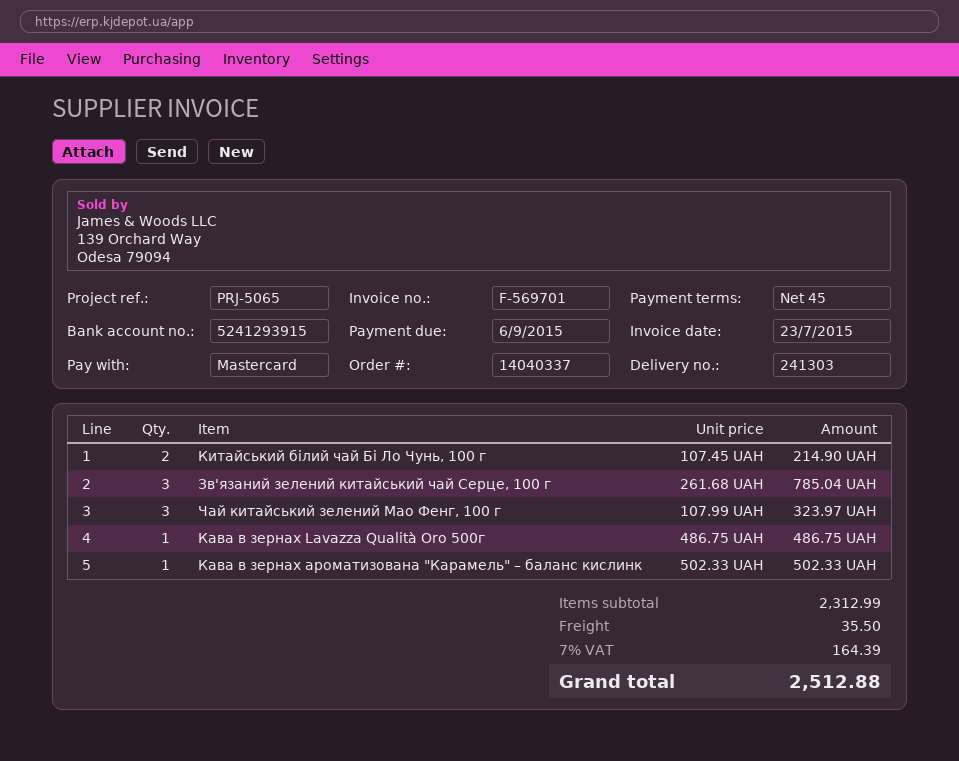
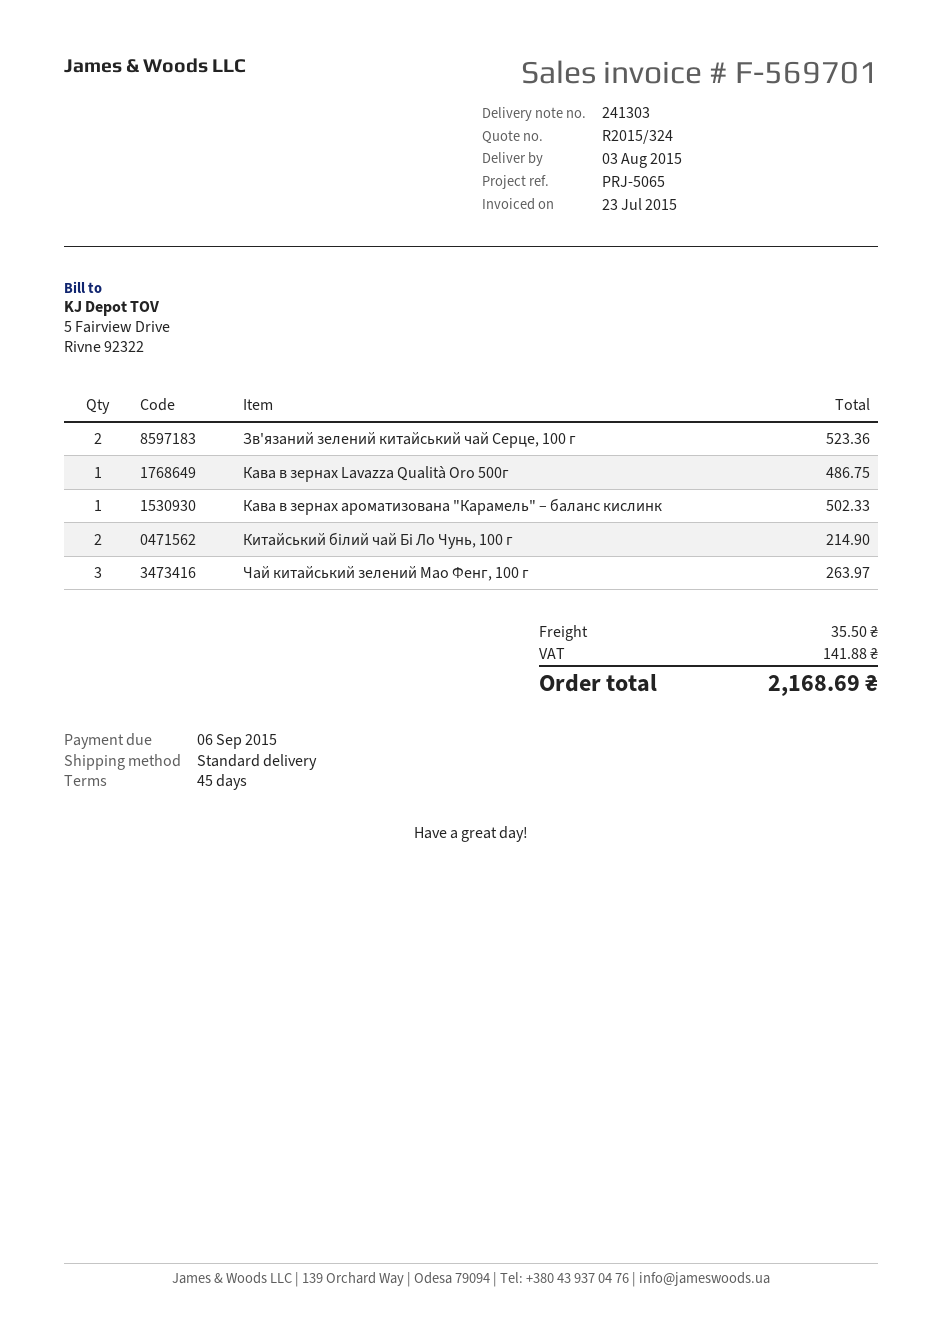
Зв'язаний зелений китайський чай Серце, 100 г: 3 for 785.04 -> 2 for 523.36
Чай китайський зелений Мао Фенг, 100 г: 3 for 323.97 -> 3 for 263.97
tax: 164.39 -> 141.88
total: 2512.88 -> 2168.69

